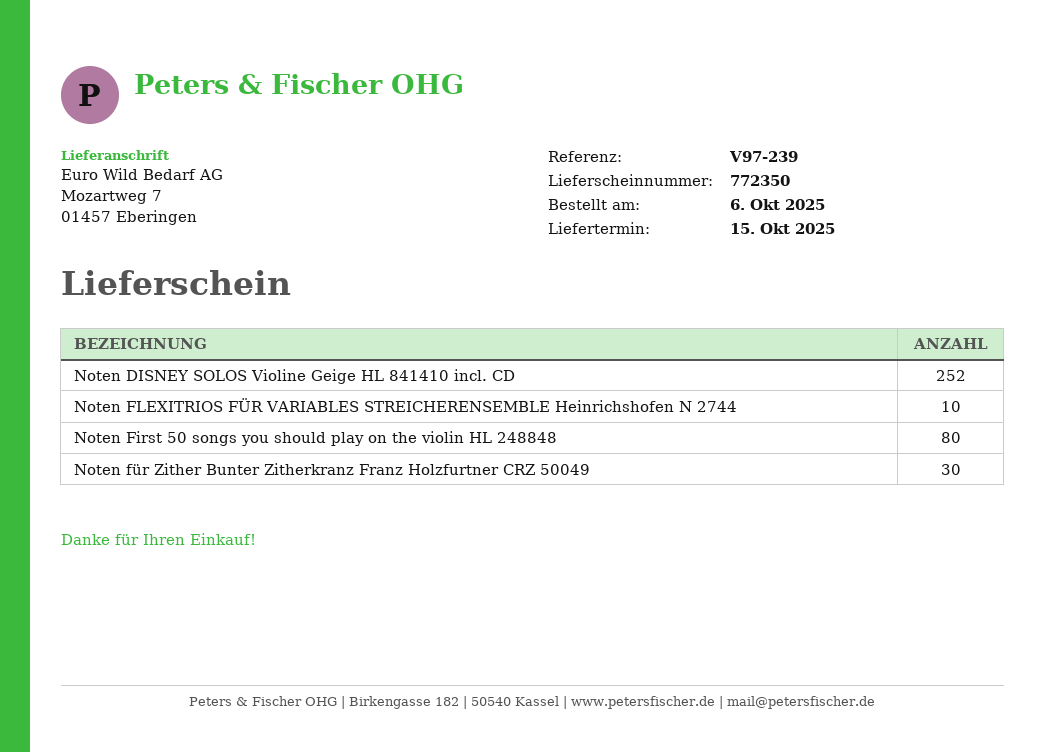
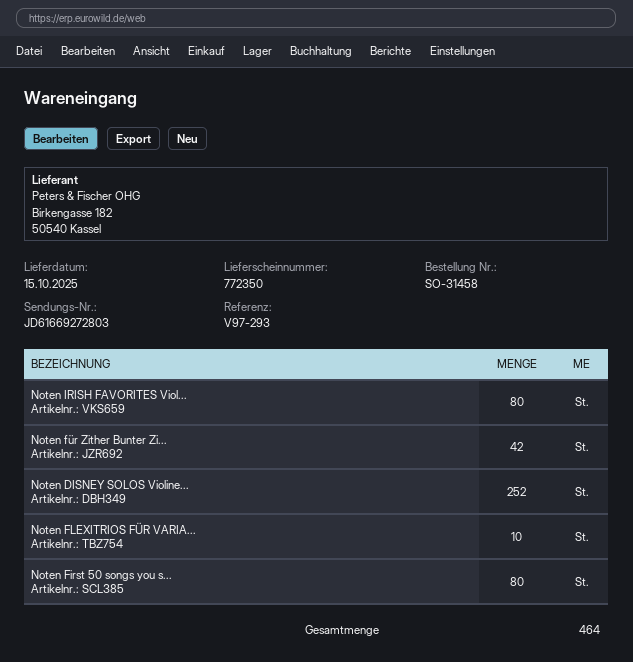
reference: V97-239 -> V97-293
Noten für Zither Bunter Zitherkranz Franz Holzfurtner CRZ 50049: 30 -> 42
Noten IRISH FAVORITES Viol...: none -> 80

